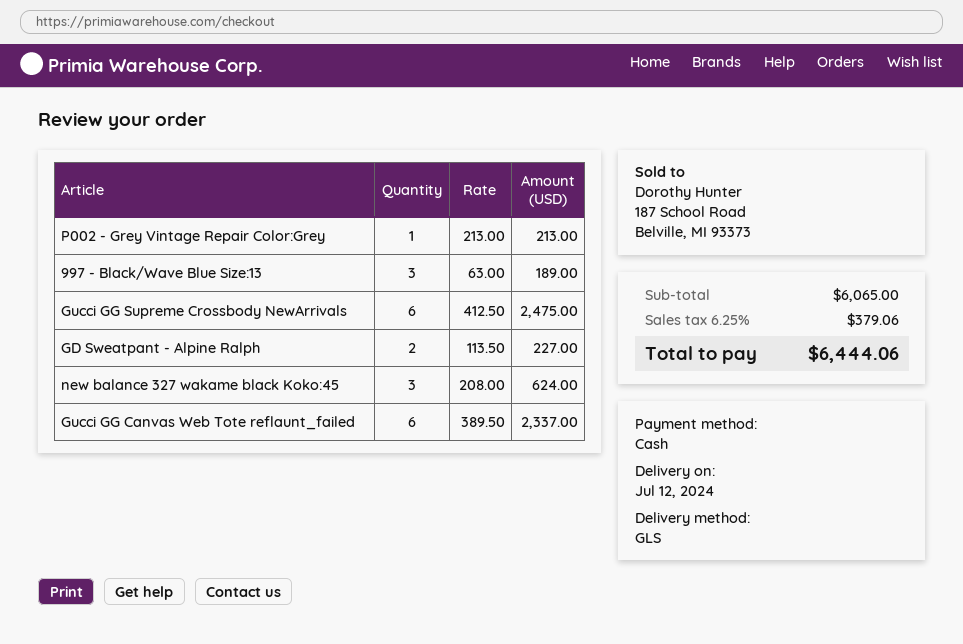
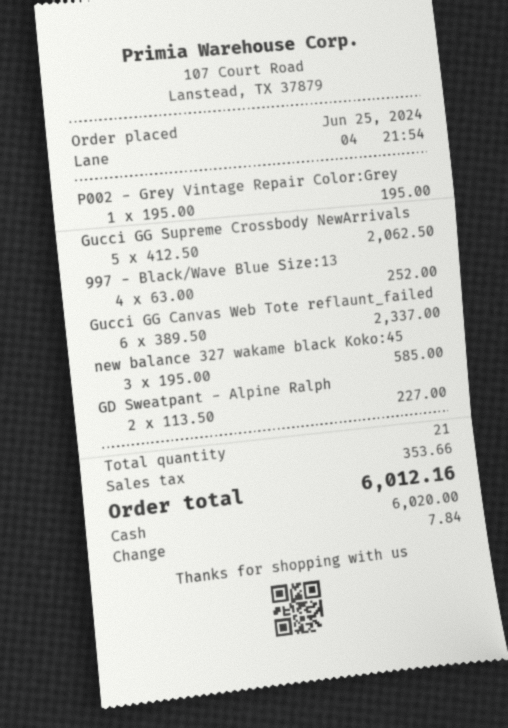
P002 - Grey Vintage Repair Color:Grey: 1 x 213.00 = 213.00 -> 1 x 195.00 = 195.00
997 - Black/Wave Blue Size:13: 3 x 63.00 = 189.00 -> 4 x 63.00 = 252.00
Gucci GG Supreme Crossbody NewArrivals: 6 x 412.50 = 2475.00 -> 5 x 412.50 = 2062.50
new balance 327 wakame black Koko:45: 3 x 208.00 = 624.00 -> 3 x 195.00 = 585.00
tax: 379.06 -> 353.66
total: 6444.06 -> 6012.16

